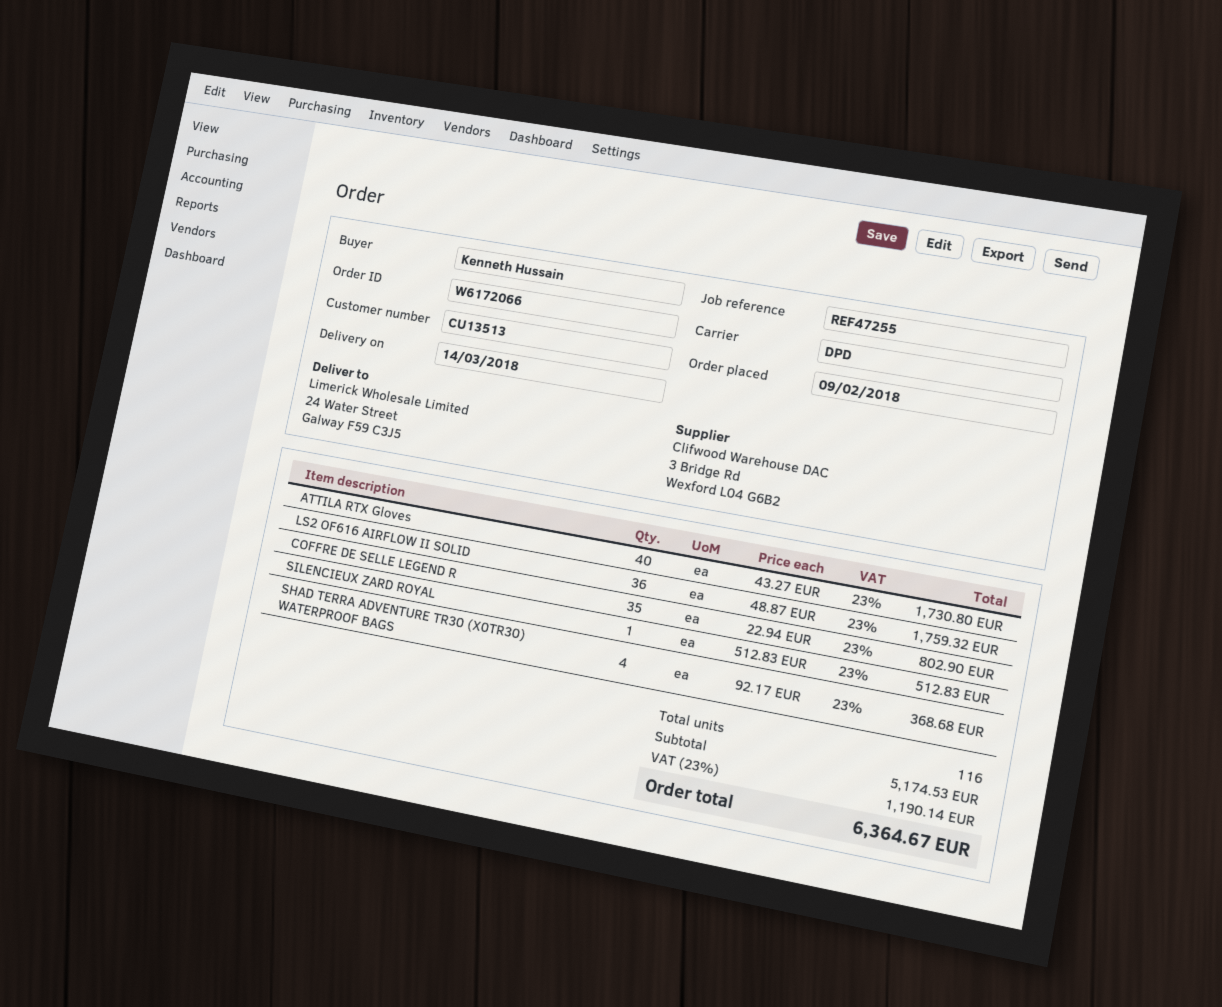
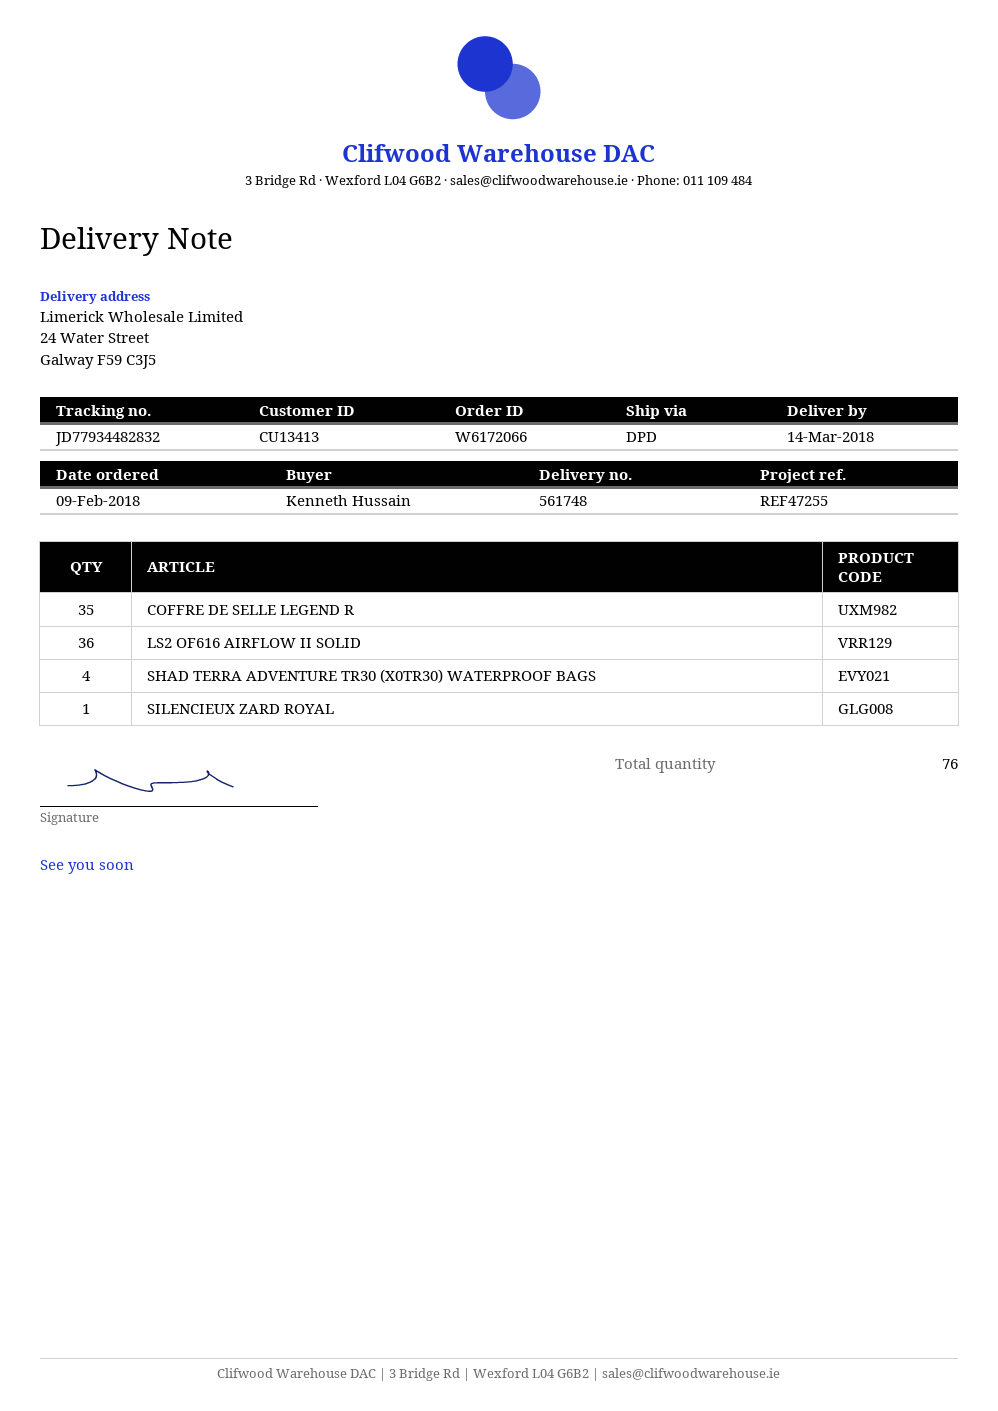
customer number: CU13513 -> CU13413
ATTILA RTX Gloves: 40 -> none
total quantity: 116 -> 76

